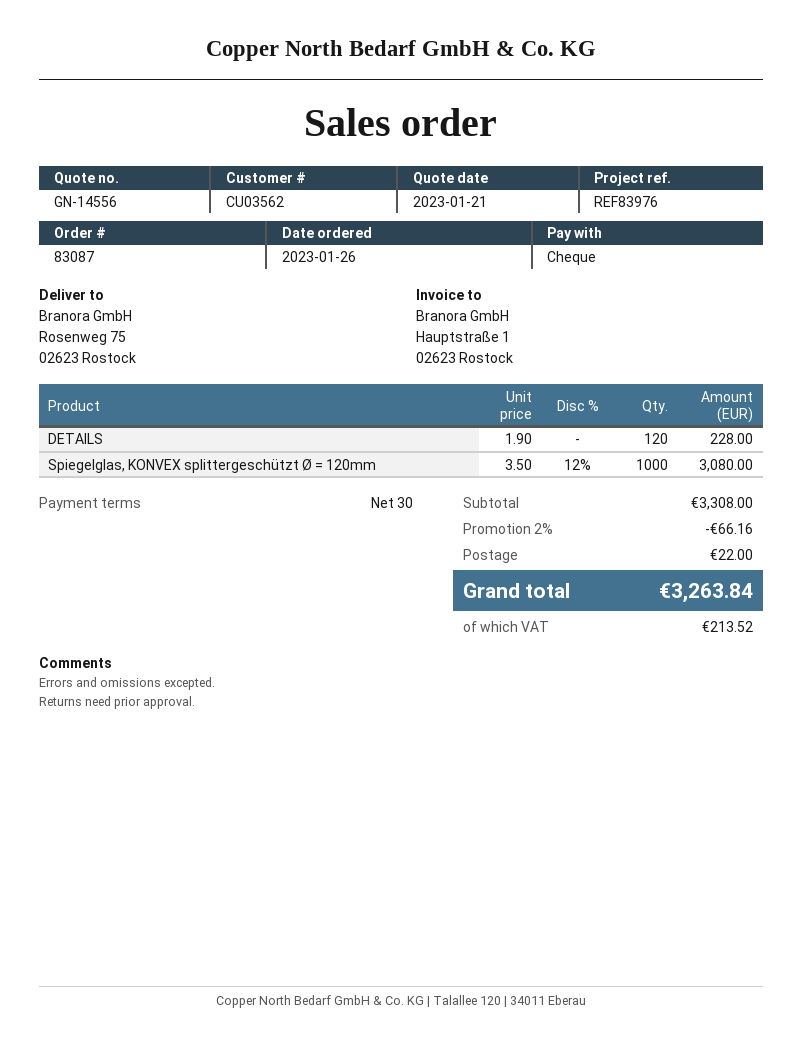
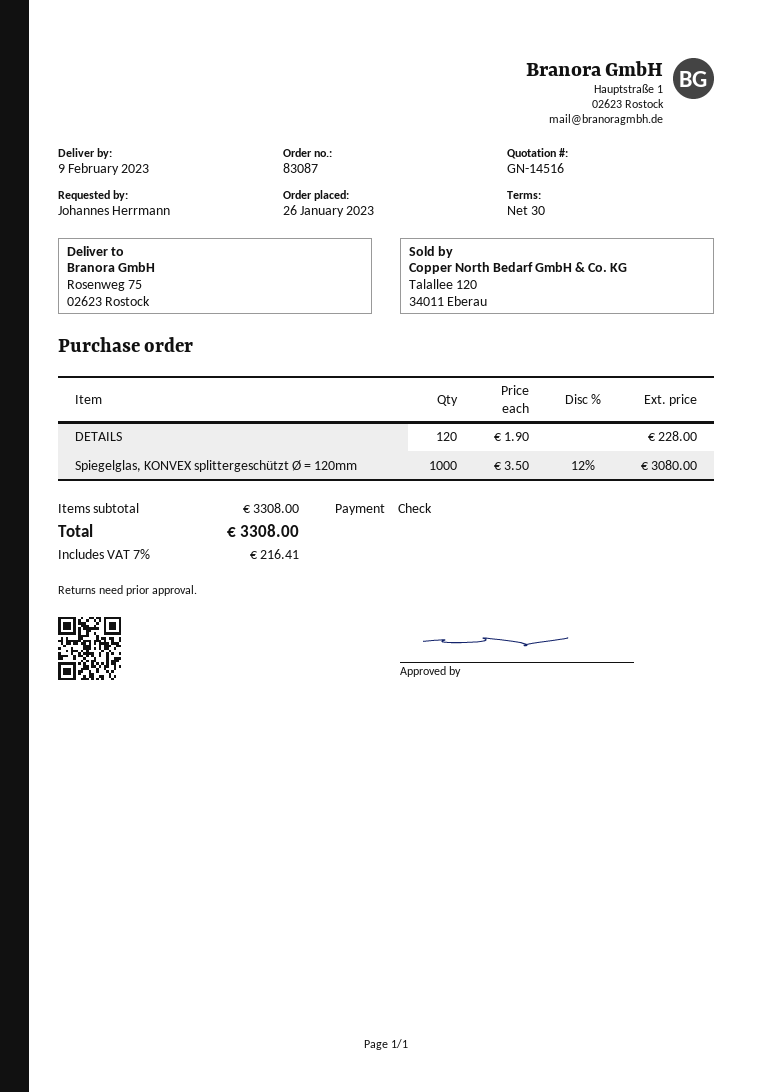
quote number: GN-14556 -> GN-14516
discount: 2% = 66.16 -> none
shipping: 22.00 -> none
tax: 213.52 -> 216.41
total: 3263.84 -> 3308.00

